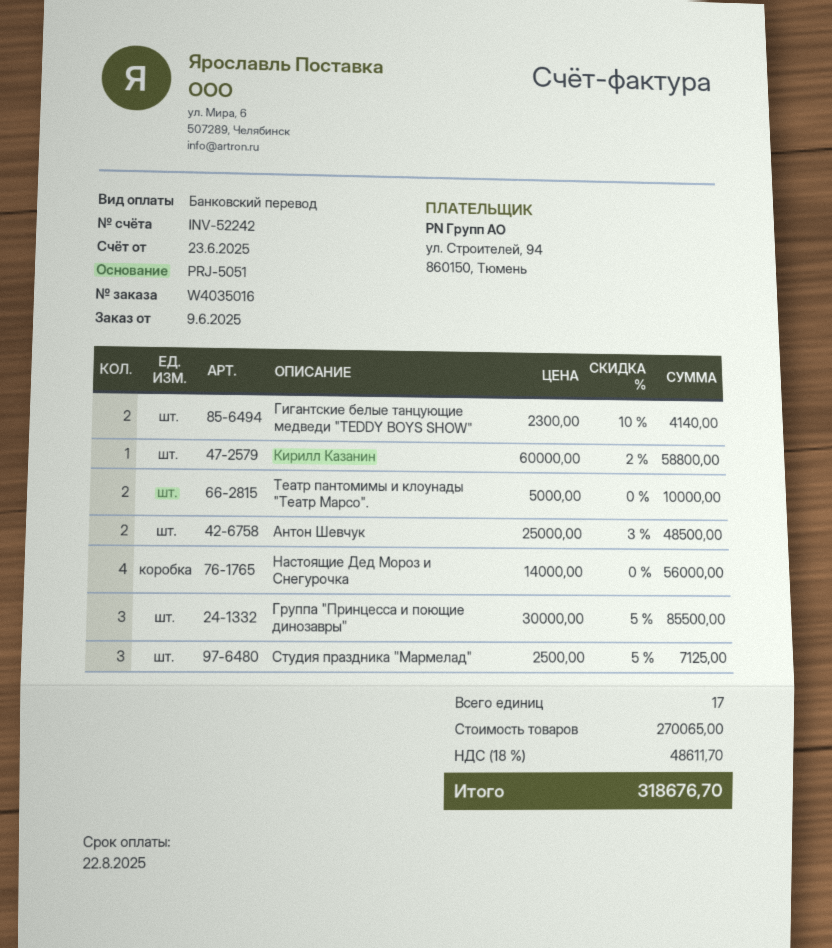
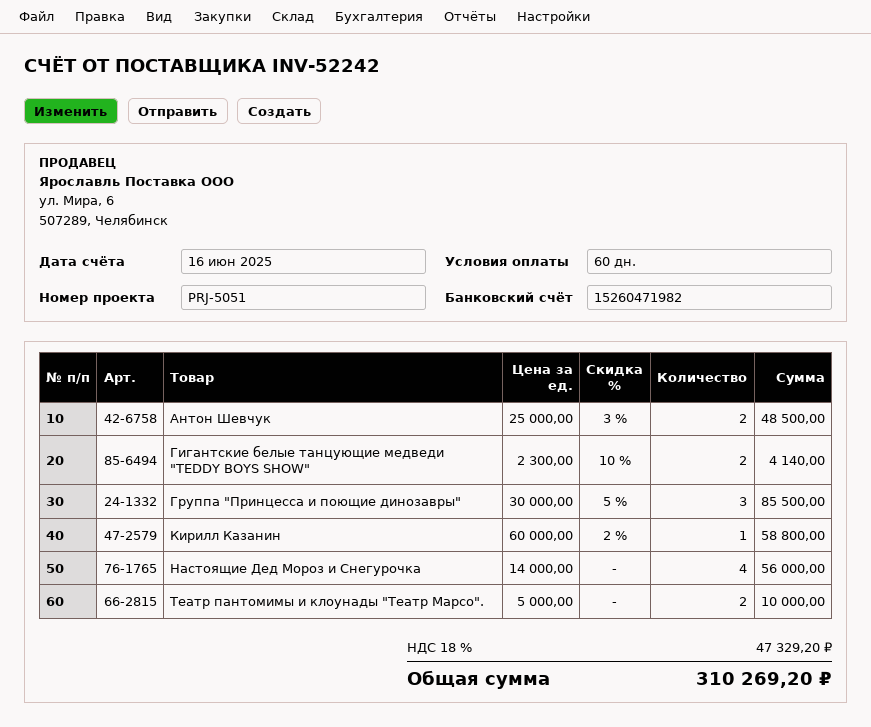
invoice date: 2025-06-23 -> 2025-06-16
Студия праздника "Мармелад": 3 x 2500.00 - 5% = 7125.00 -> none
tax: 18% = 48611.70 -> 18% = 47329.20
total: 318676.70 -> 310269.20

